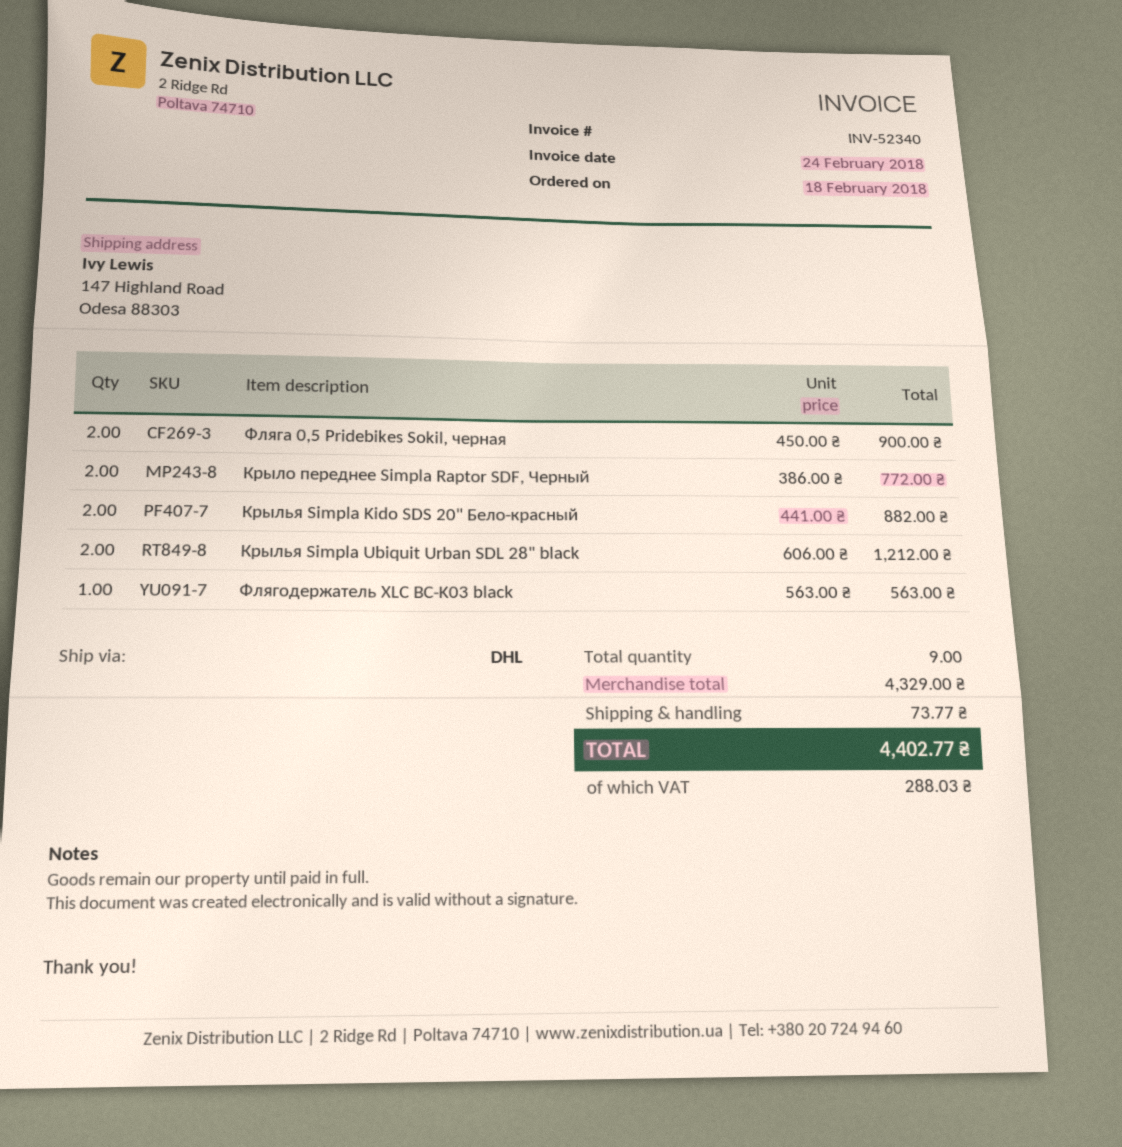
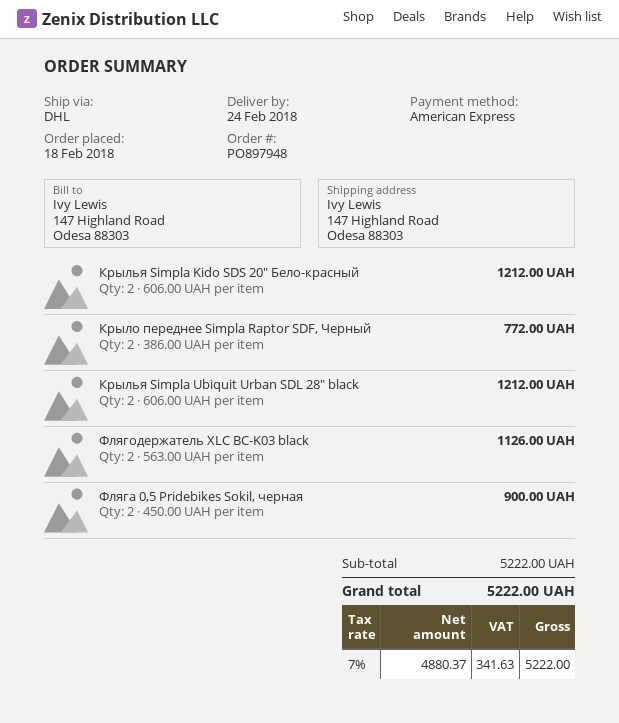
Крылья Simpla Kido SDS 20" Бело-красный: 2 x 441.00 = 882.00 -> 2 x 606.00 = 1212.00
Флягодержатель XLC BC-K03 black: 1 x 563.00 = 563.00 -> 2 x 563.00 = 1126.00
subtotal: 4329.00 -> 5222.00
shipping: 73.77 -> none
tax: 288.03 -> 341.63
total: 4402.77 -> 5222.00

